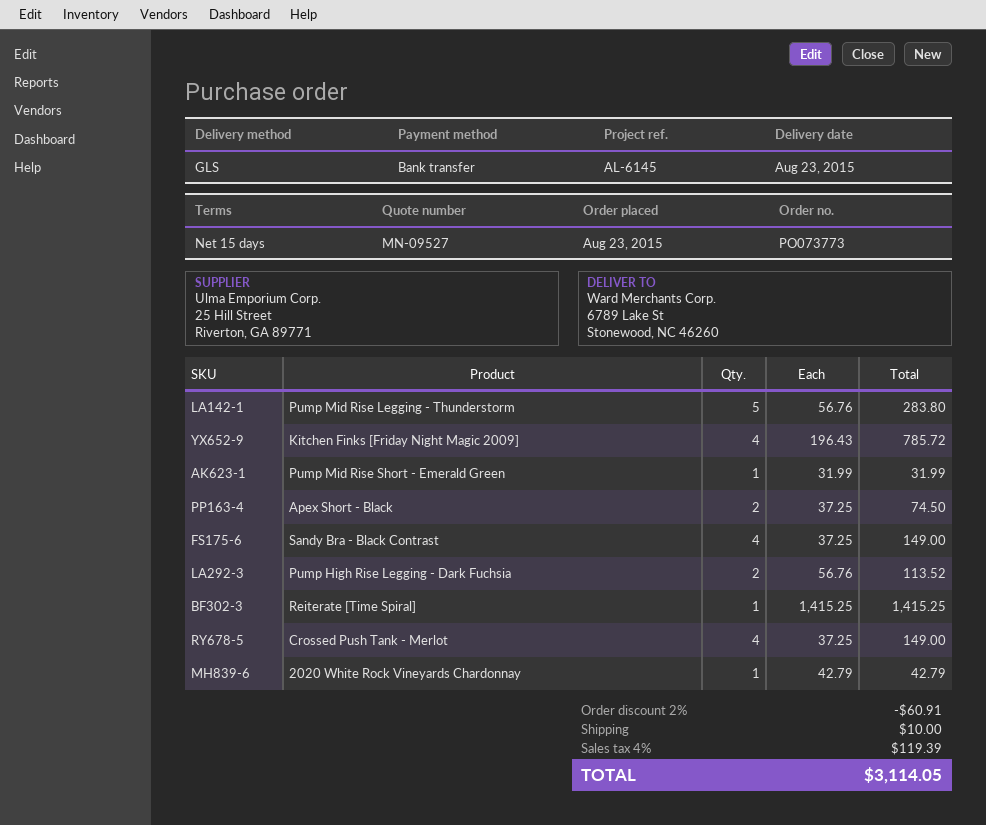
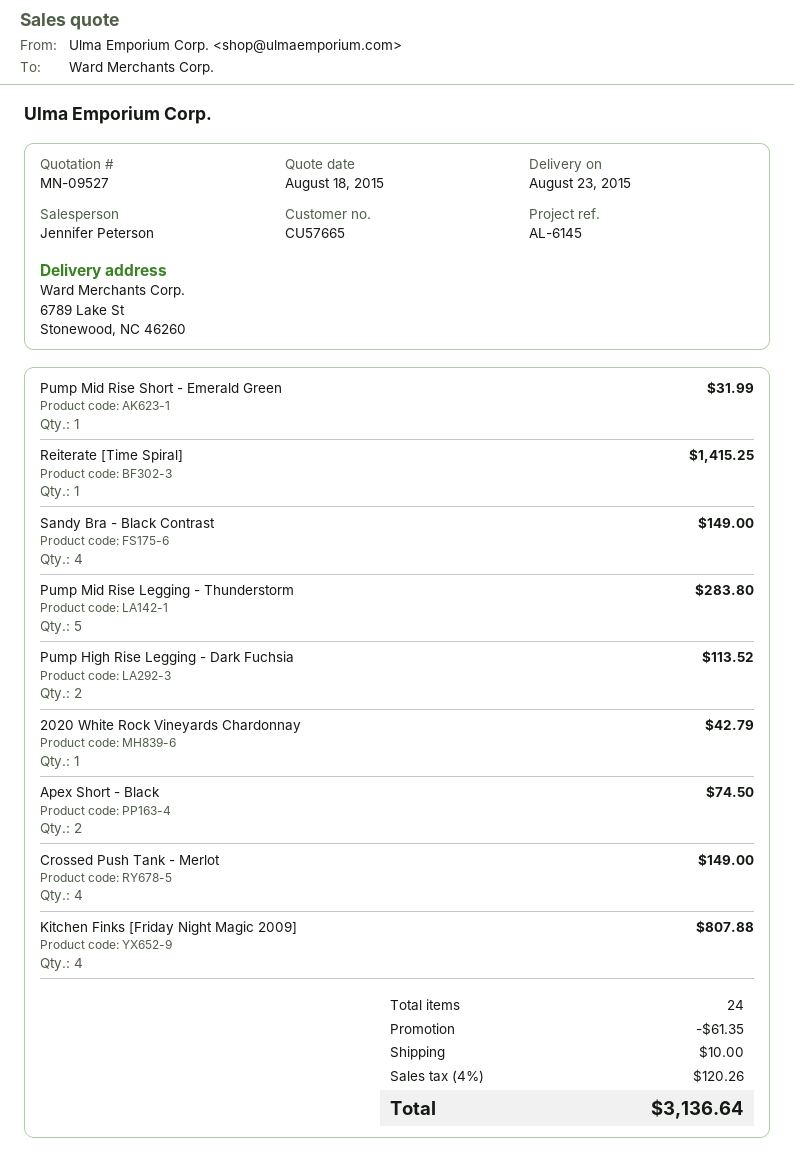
Kitchen Finks [Friday Night Magic 2009]: 4 for 785.72 -> 4 for 807.88
discount: 60.91 -> 61.35
tax: 4% = 119.39 -> 4% = 120.26
total: 3114.05 -> 3136.64

